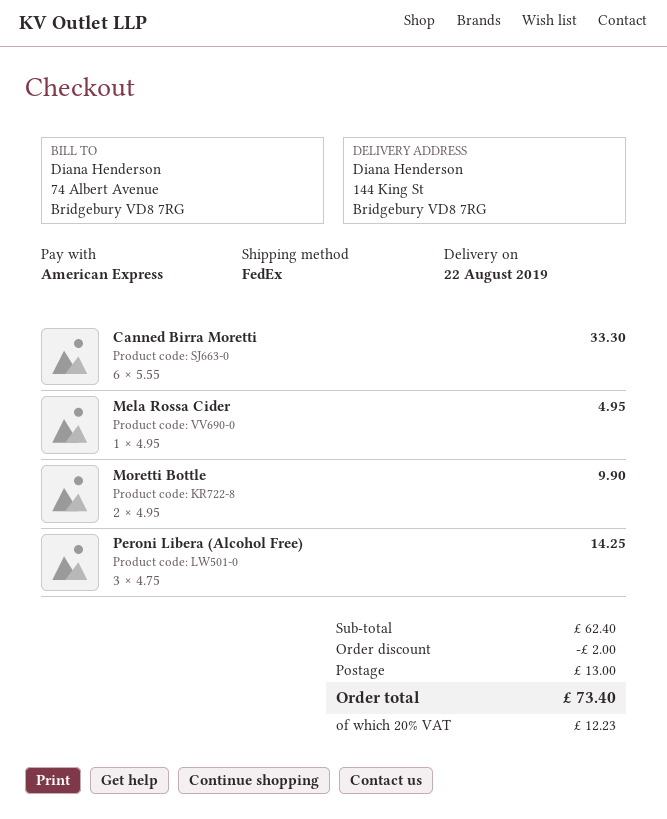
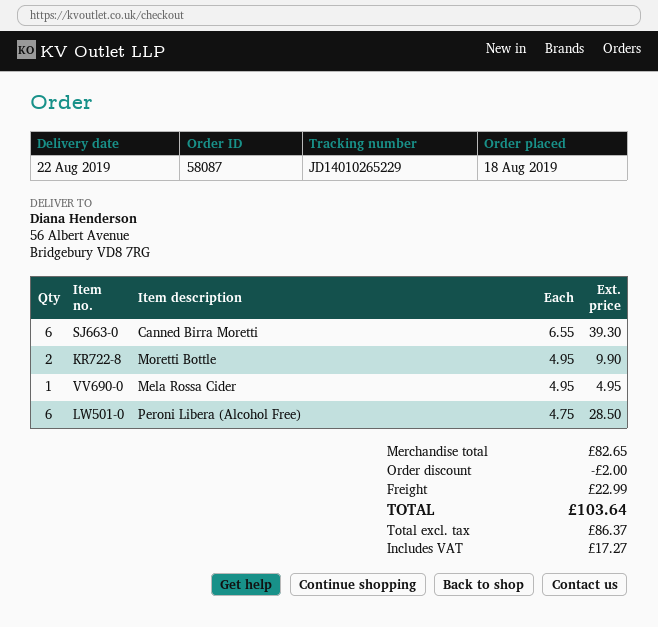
ship to: 144 King St, Bridgebury VD8 7RG -> 56 Albert Avenue, Bridgebury VD8 7RG
Canned Birra Moretti: 6 x 5.55 = 33.30 -> 6 x 6.55 = 39.30
Peroni Libera (Alcohol Free): 3 x 4.75 = 14.25 -> 6 x 4.75 = 28.50
subtotal: 62.40 -> 82.65
shipping: 13.00 -> 22.99
tax: 12.23 -> 17.27
total: 73.40 -> 103.64

